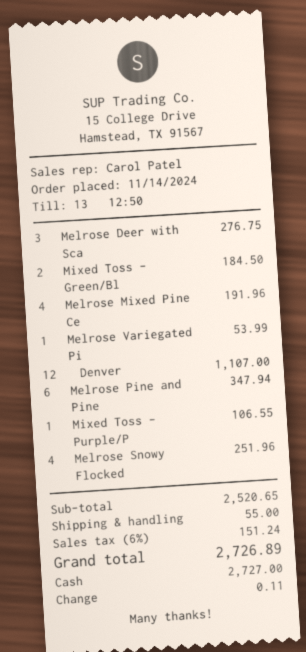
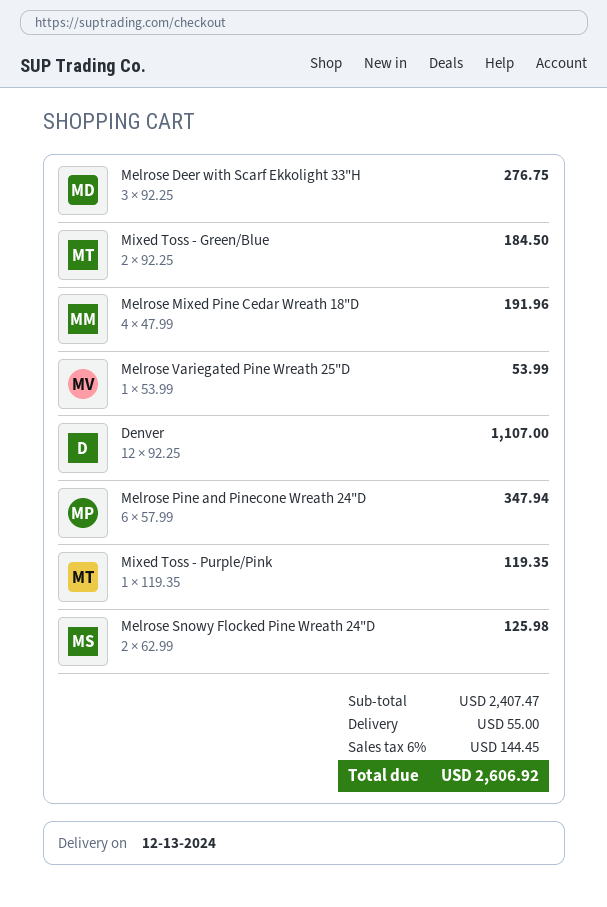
Mixed Toss - Purple/P: 1 for 106.55 -> 1 for 119.35
Melrose Snowy Flocked: 4 for 251.96 -> 2 for 125.98
subtotal: 2520.65 -> 2407.47
tax: 6% = 151.24 -> 6% = 144.45
total: 2726.89 -> 2606.92

